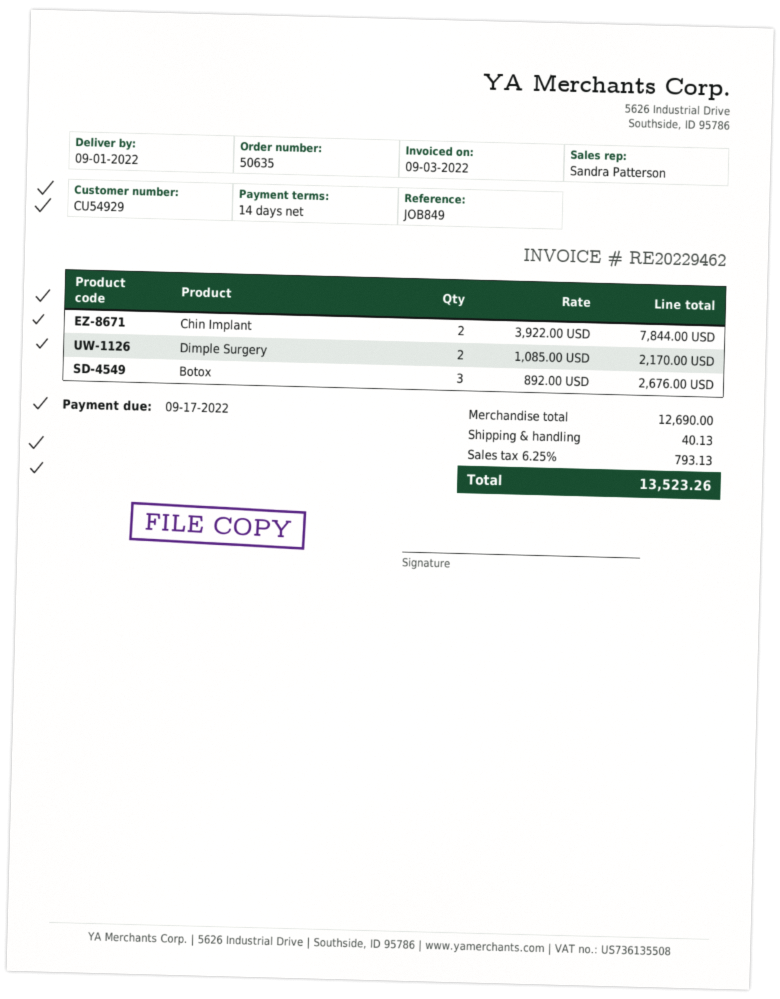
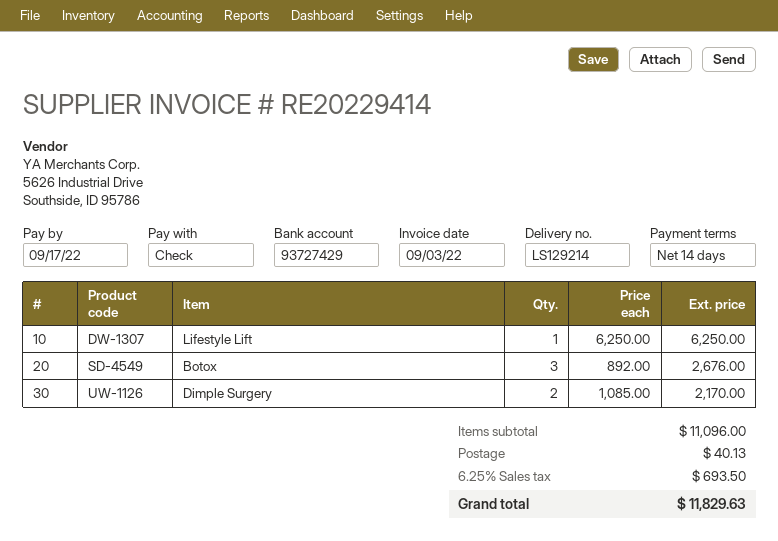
invoice number: RE20229462 -> RE20229414
Chin Implant: 2 x 3922.00 = 7844.00 -> none
Lifestyle Lift: none -> 1 x 6250.00 = 6250.00
subtotal: 12690.00 -> 11096.00
tax: 6.25% = 793.13 -> 6.25% = 693.50
total: 13523.26 -> 11829.63

